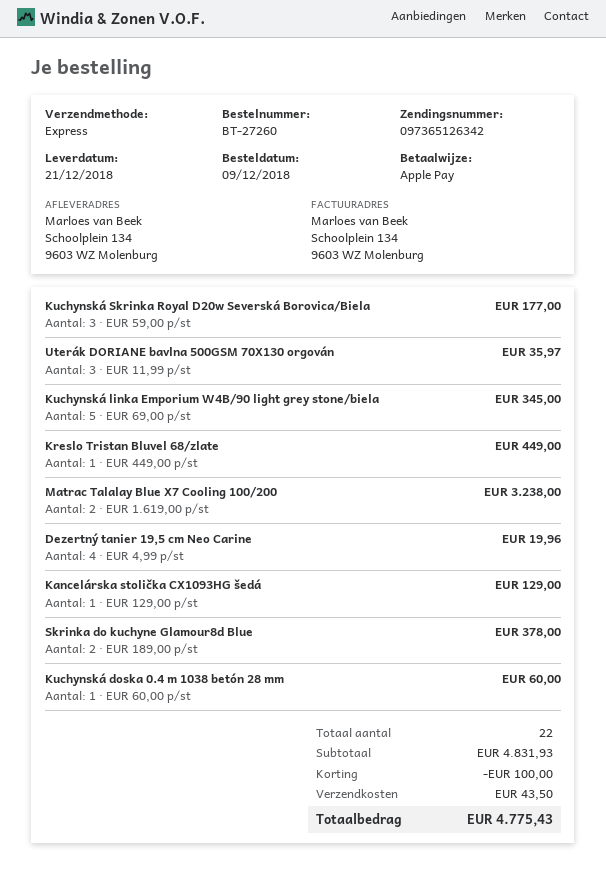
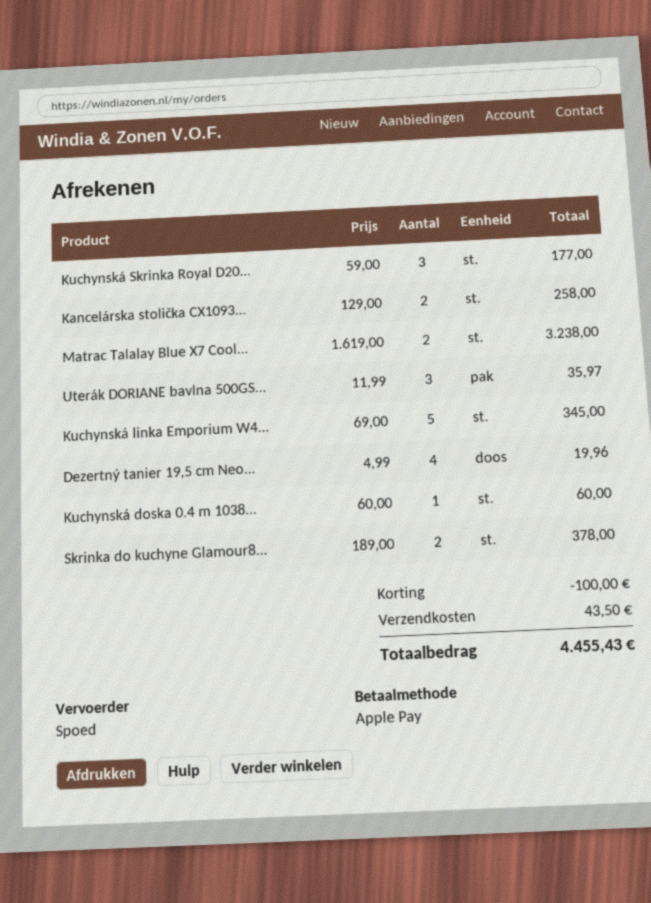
Kreslo Tristan Bluvel 68/zlate: 1 x 449.00 = 449.00 -> none
Kancelárska stolička CX1093HG šedá: 1 x 129.00 = 129.00 -> 2 x 129.00 = 258.00
total: 4775.43 -> 4455.43

